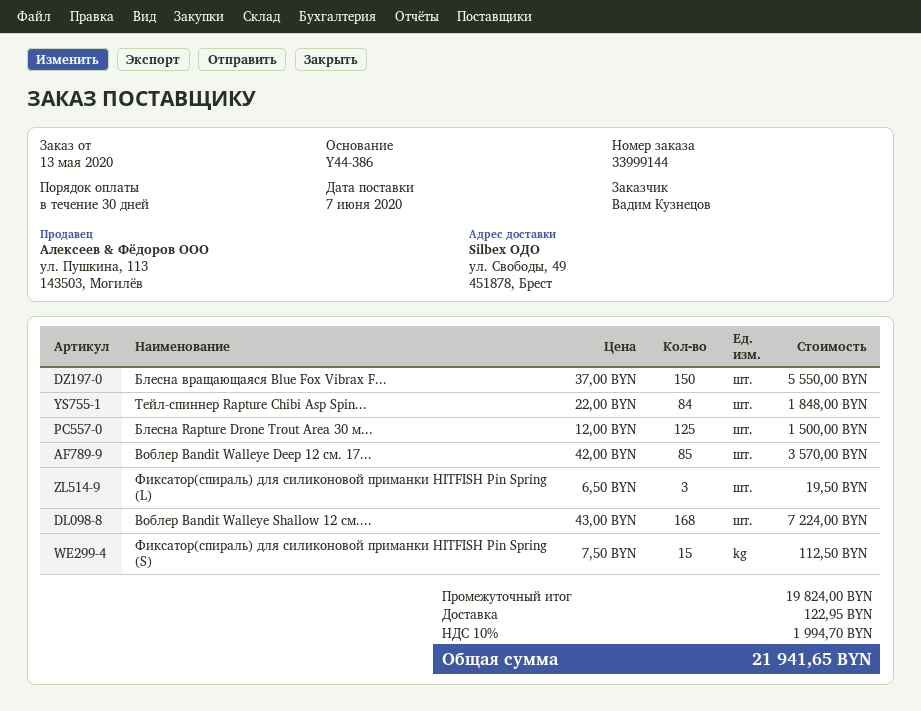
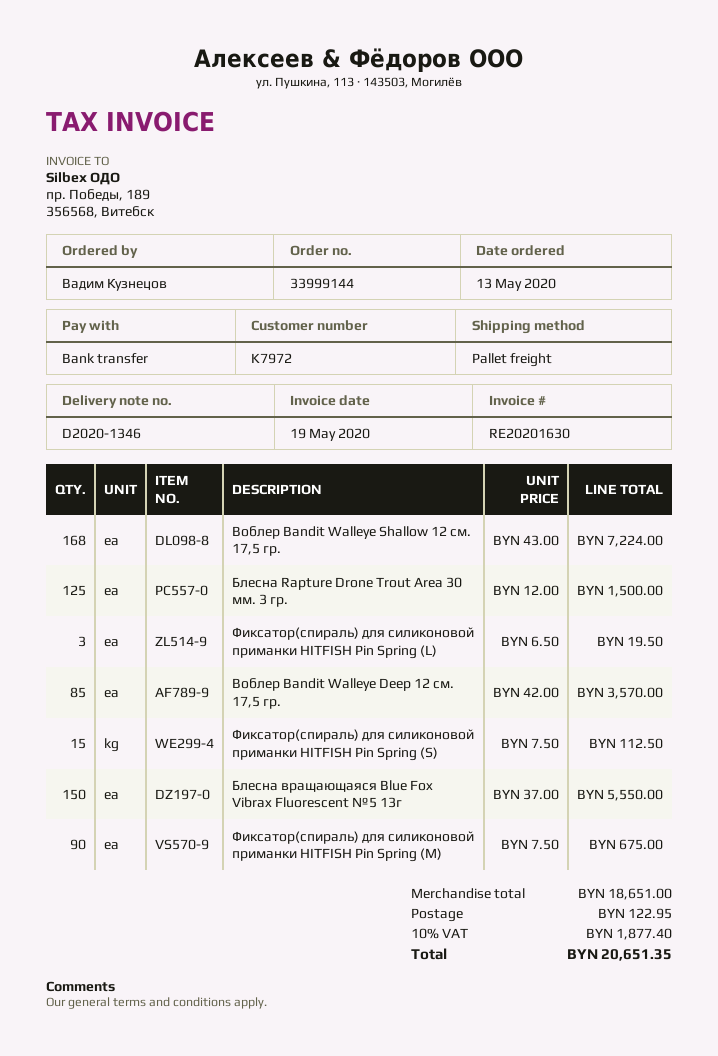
Тейл-спиннер Rapture Chibi Asp Spin...: 84 x 22.00 = 1848.00 -> none
Фиксатор(спираль) для силиконовой приманки HITFISH Pin Spring (M): none -> 90 x 7.50 = 675.00
subtotal: 19824.00 -> 18651.00
tax: 10% = 1994.70 -> 10% = 1877.40
total: 21941.65 -> 20651.35

